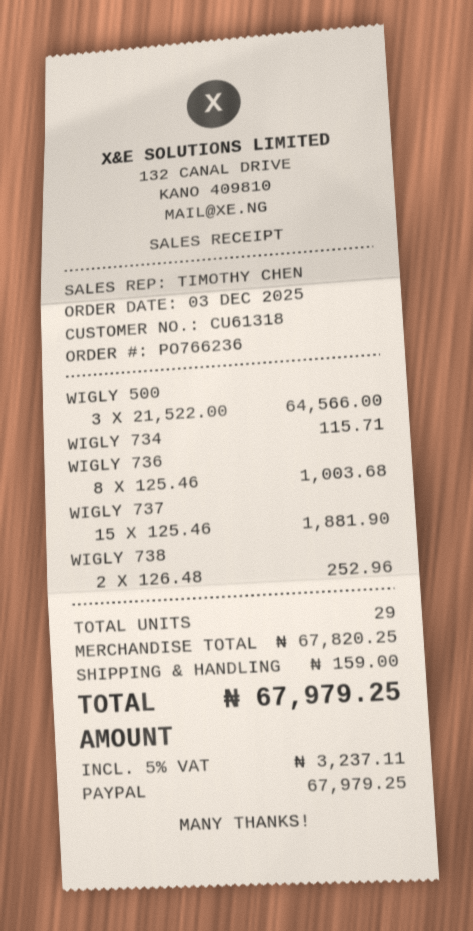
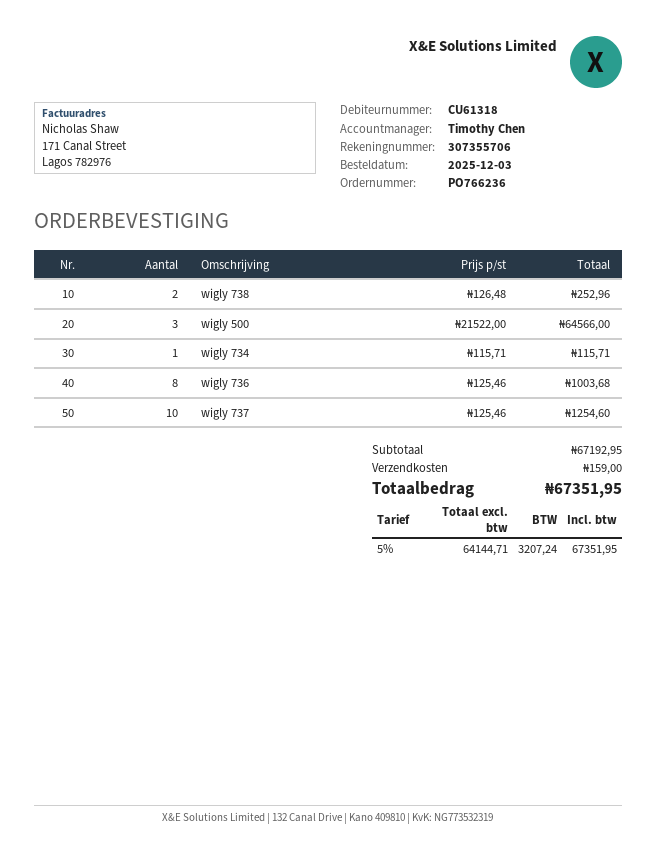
WIGLY 737: 15 x 125.46 = 1881.90 -> 10 x 125.46 = 1254.60
subtotal: 67820.25 -> 67192.95
tax: 5% = 3237.11 -> 5% = 3207.24
total: 67979.25 -> 67351.95

